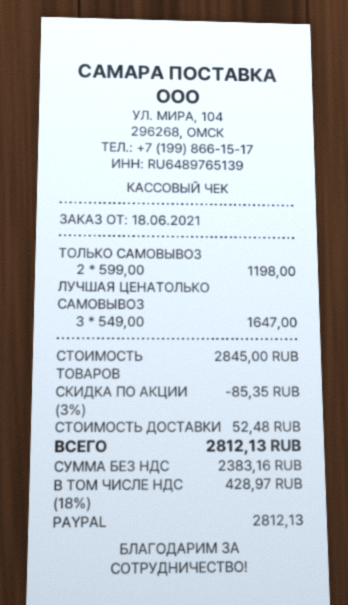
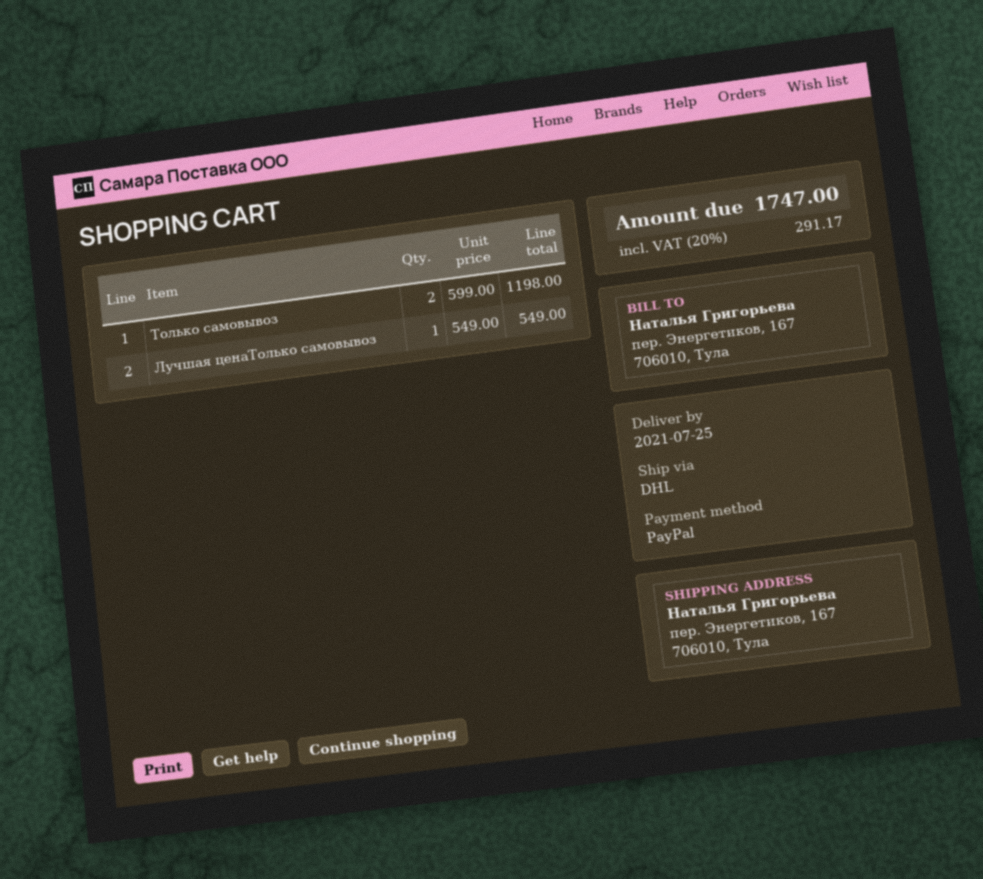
ЛУЧШАЯ ЦЕНАТОЛЬКО САМОВЫВОЗ: 3 x 549.00 = 1647.00 -> 1 x 549.00 = 549.00
discount: 3% = 85.35 -> none
shipping: 52.48 -> none
tax: 18% = 428.97 -> 20% = 291.17
total: 2812.13 -> 1747.00

